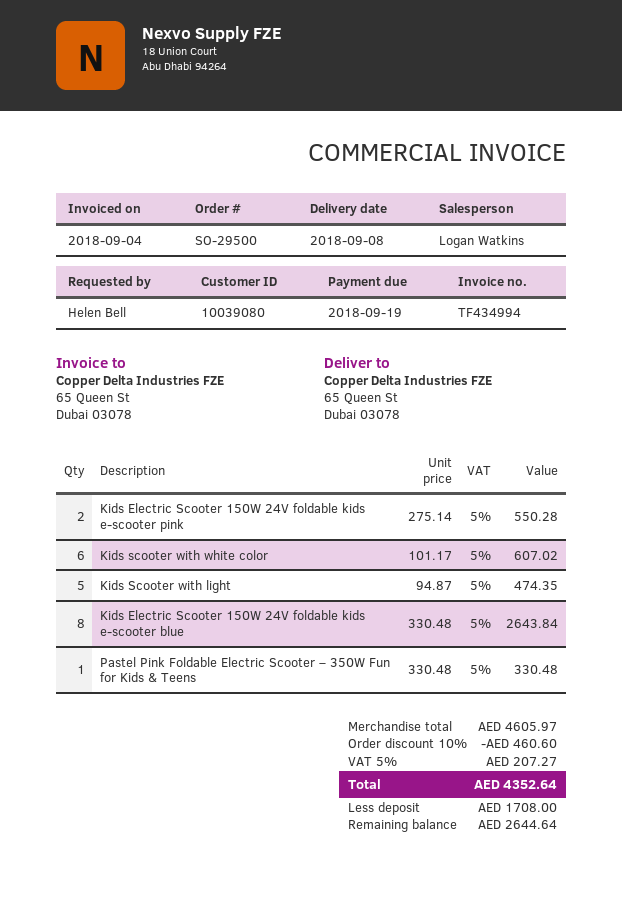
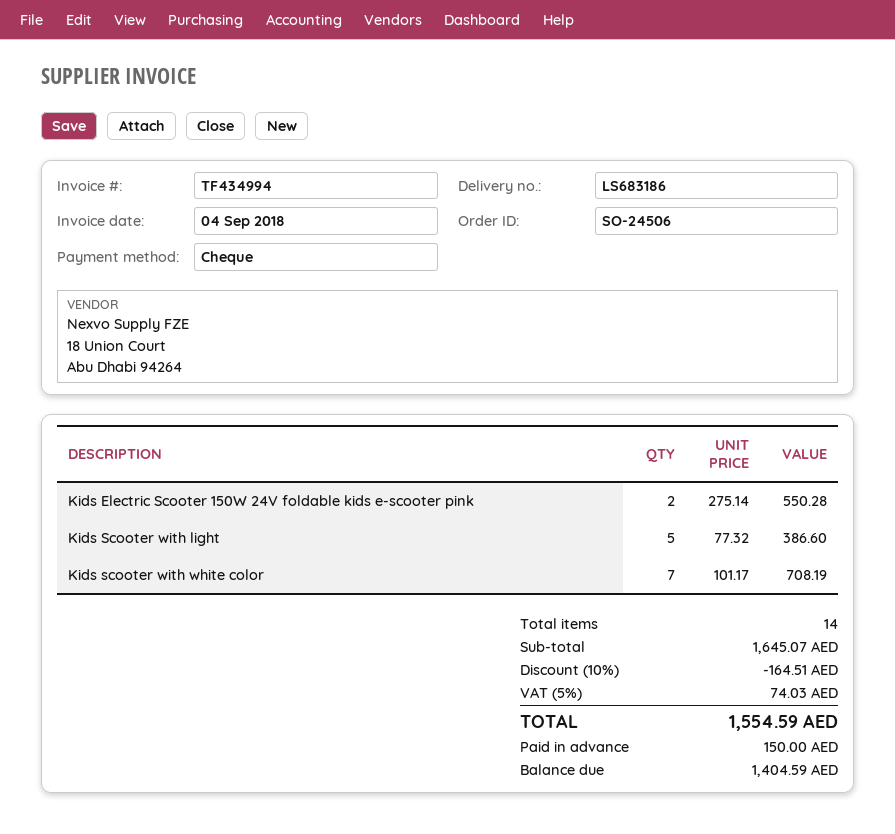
order number: SO-29500 -> SO-24506
Kids scooter with white color: 6 x 101.17 = 607.02 -> 7 x 101.17 = 708.19
Kids Scooter with light: 5 x 94.87 = 474.35 -> 5 x 77.32 = 386.60
Kids Electric Scooter 150W 24V foldable kids e-scooter blue: 8 x 330.48 = 2643.84 -> none
Pastel Pink Foldable Electric Scooter – 350W Fun for Kids & Teens: 1 x 330.48 = 330.48 -> none
subtotal: 4605.97 -> 1645.07
discount: 10% = 460.60 -> 10% = 164.51
tax: 5% = 207.27 -> 5% = 74.03
total: 4352.64 -> 1554.59
deposit: 1708.00 -> 150.00
balance: 2644.64 -> 1404.59

